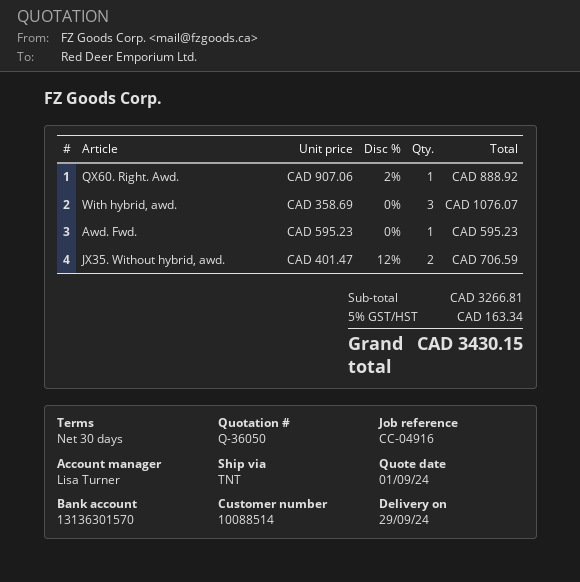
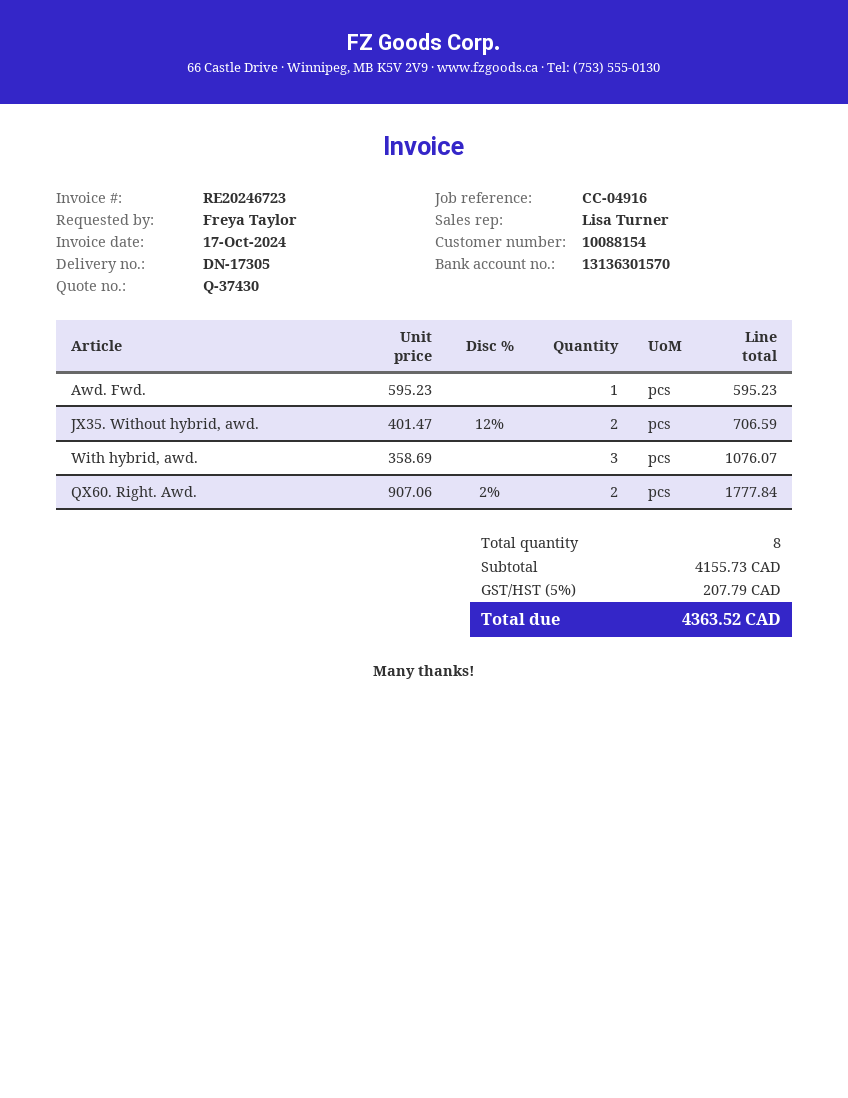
quote number: Q-36050 -> Q-37430
customer number: 10088514 -> 10088154
QX60. Right. Awd.: 1 x 907.06 - 2% = 888.92 -> 2 x 907.06 - 2% = 1777.84
subtotal: 3266.81 -> 4155.73
tax: 5% = 163.34 -> 5% = 207.79
total: 3430.15 -> 4363.52

